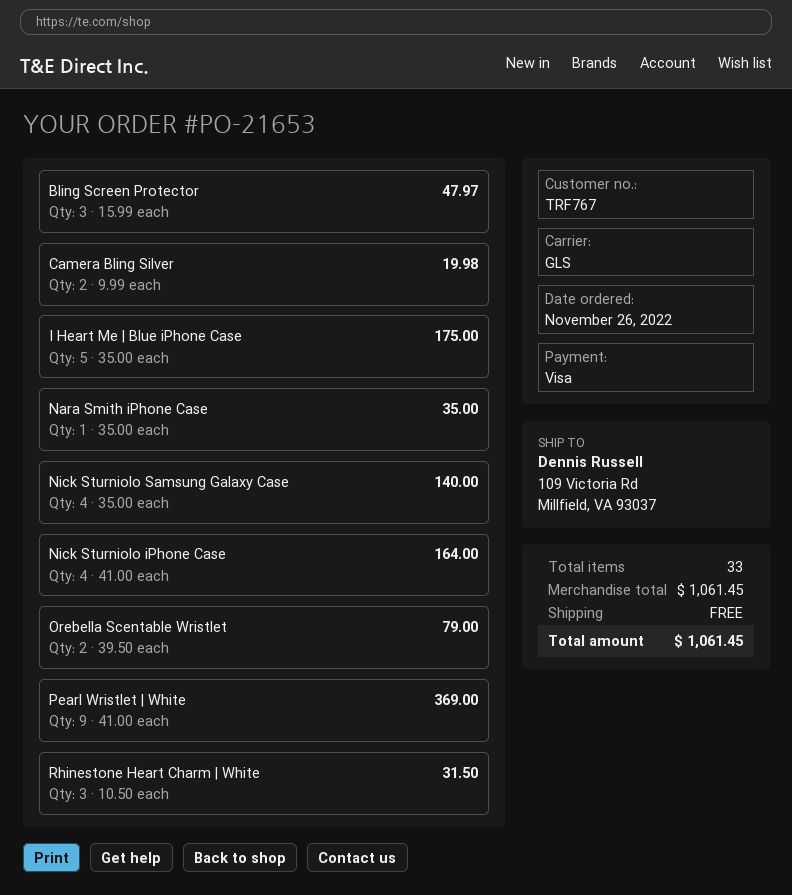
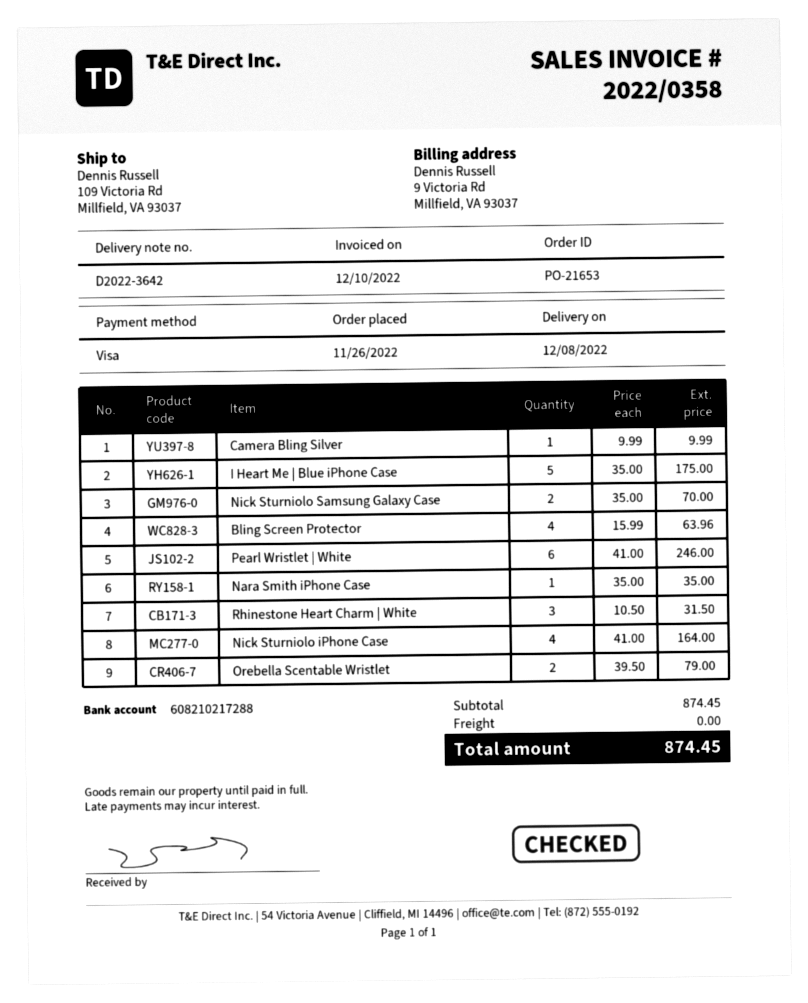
Bling Screen Protector: 3 x 15.99 = 47.97 -> 4 x 15.99 = 63.96
Camera Bling Silver: 2 x 9.99 = 19.98 -> 1 x 9.99 = 9.99
Nick Sturniolo Samsung Galaxy Case: 4 x 35.00 = 140.00 -> 2 x 35.00 = 70.00
Pearl Wristlet | White: 9 x 41.00 = 369.00 -> 6 x 41.00 = 246.00
subtotal: 1061.45 -> 874.45
total: 1061.45 -> 874.45

